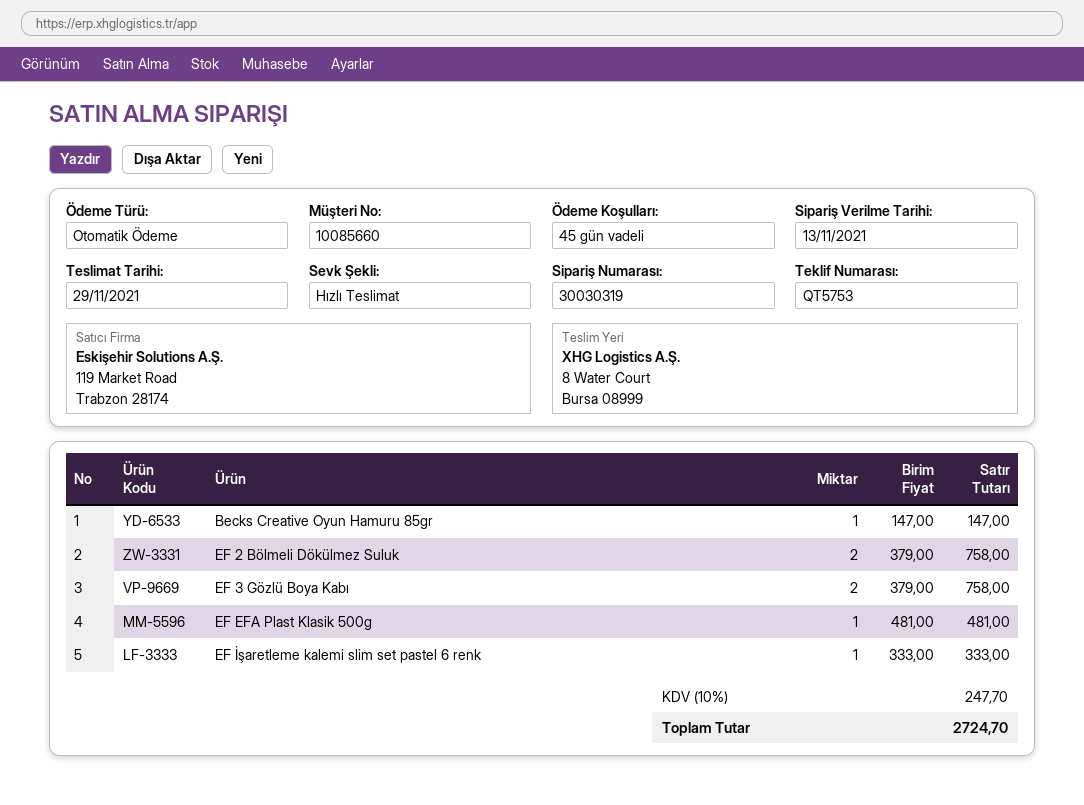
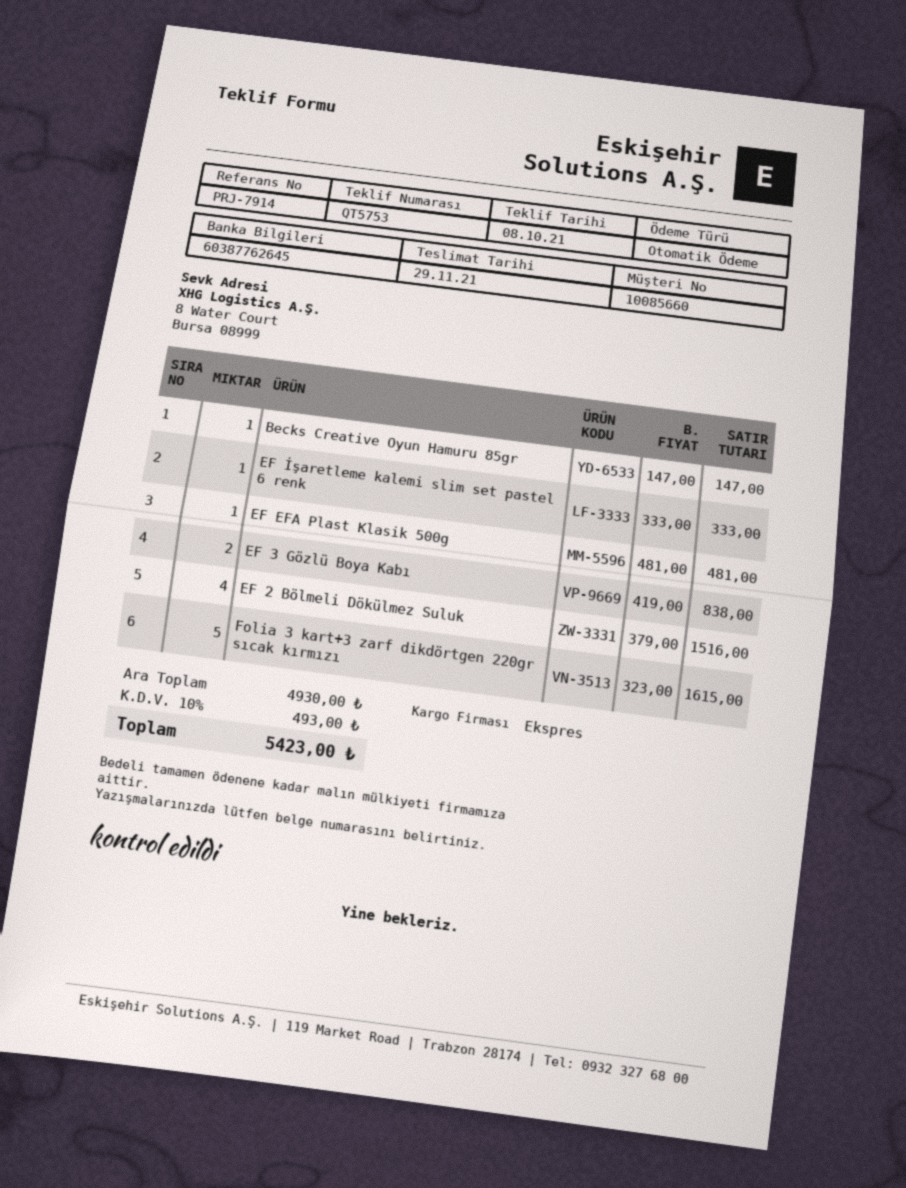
EF 2 Bölmeli Dökülmez Suluk: 2 x 379.00 = 758.00 -> 4 x 379.00 = 1516.00
EF 3 Gözlü Boya Kabı: 2 x 379.00 = 758.00 -> 2 x 419.00 = 838.00
Folia 3 kart+3 zarf dikdörtgen 220gr sıcak kırmızı: none -> 5 x 323.00 = 1615.00
tax: 10% = 247.70 -> 10% = 493.00
total: 2724.70 -> 5423.00

